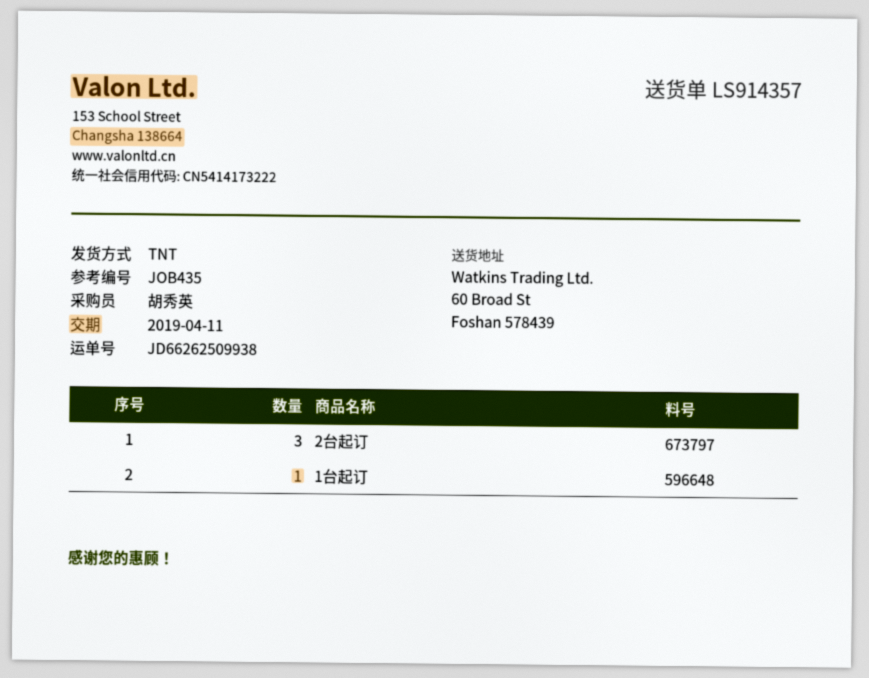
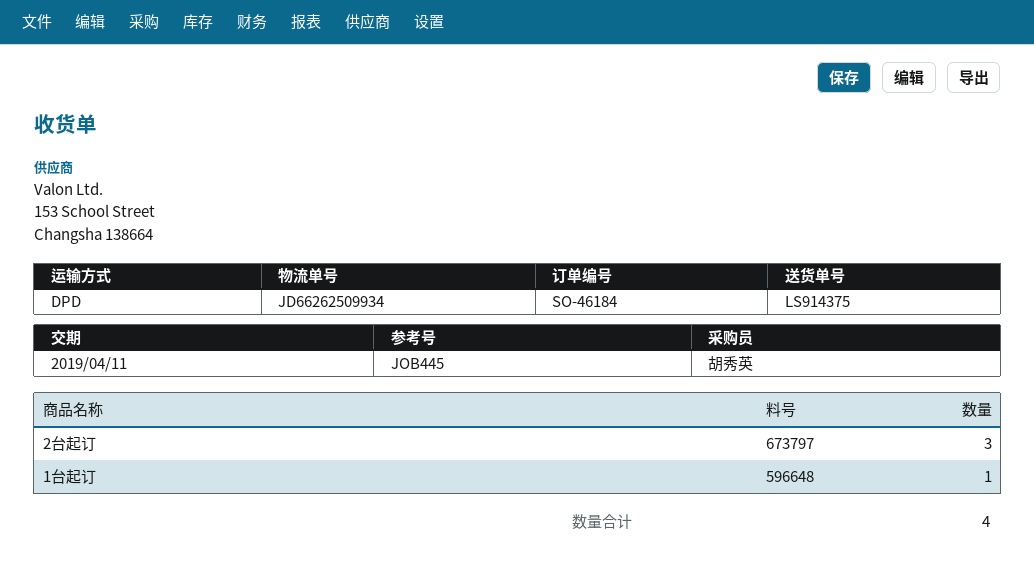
delivery note number: LS914357 -> LS914375
reference: JOB435 -> JOB445
shipping method: TNT -> DPD
tracking number: JD66262509938 -> JD66262509934

